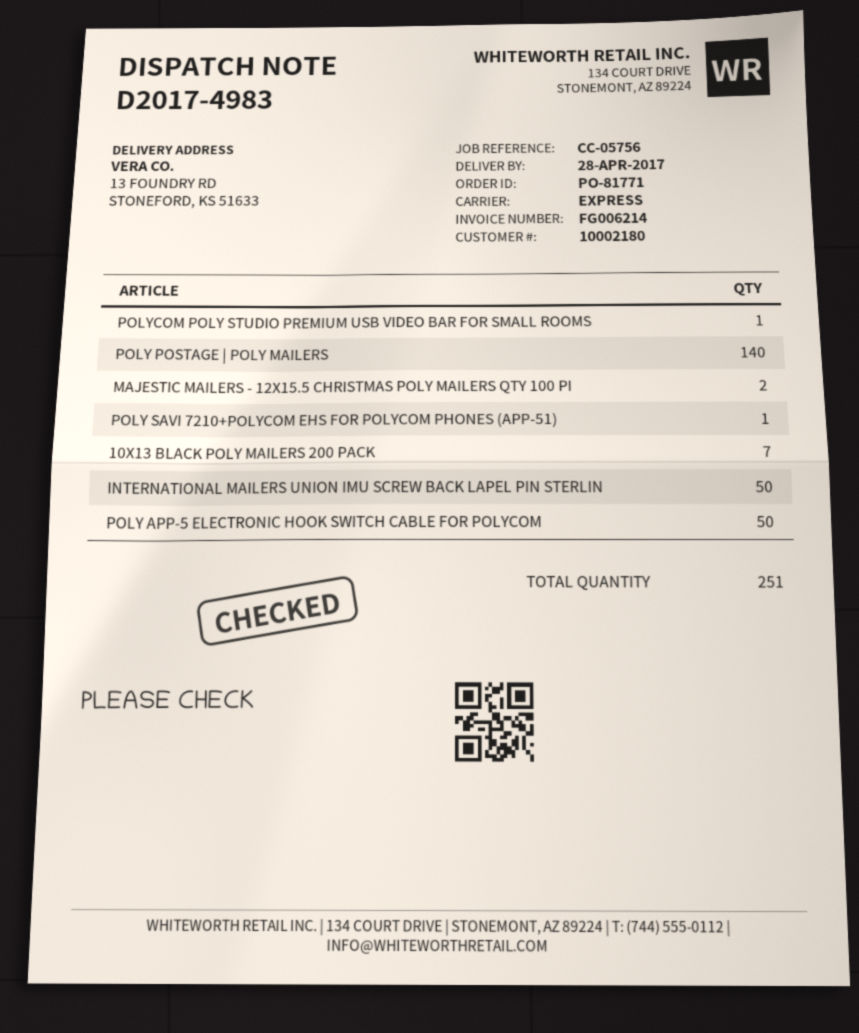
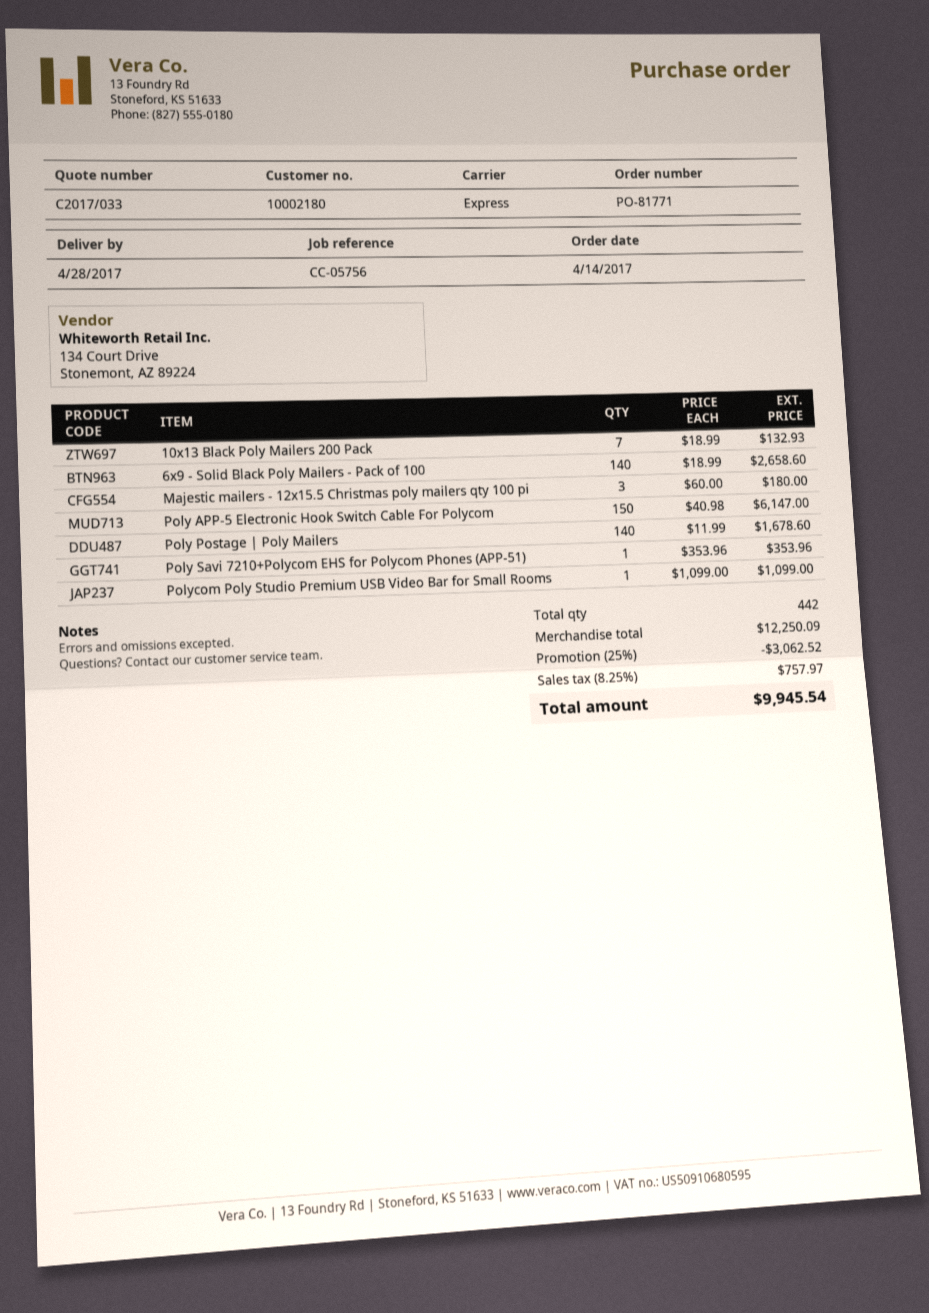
MAJESTIC MAILERS - 12X15.5 CHRISTMAS POLY MAILERS QTY 100 PI: 2 -> 3
INTERNATIONAL MAILERS UNION IMU SCREW BACK LAPEL PIN STERLIN: 50 -> none
POLY APP-5 ELECTRONIC HOOK SWITCH CABLE FOR POLYCOM: 50 -> 150
6x9 - Solid Black Poly Mailers - Pack of 100: none -> 140
total quantity: 251 -> 442

